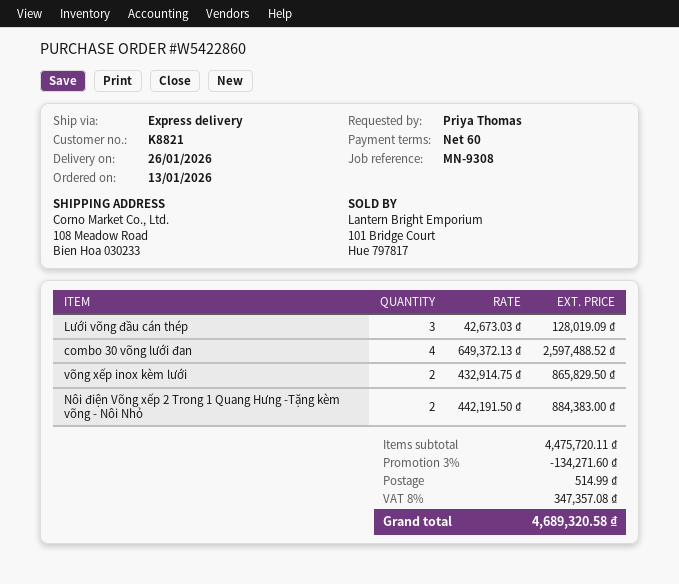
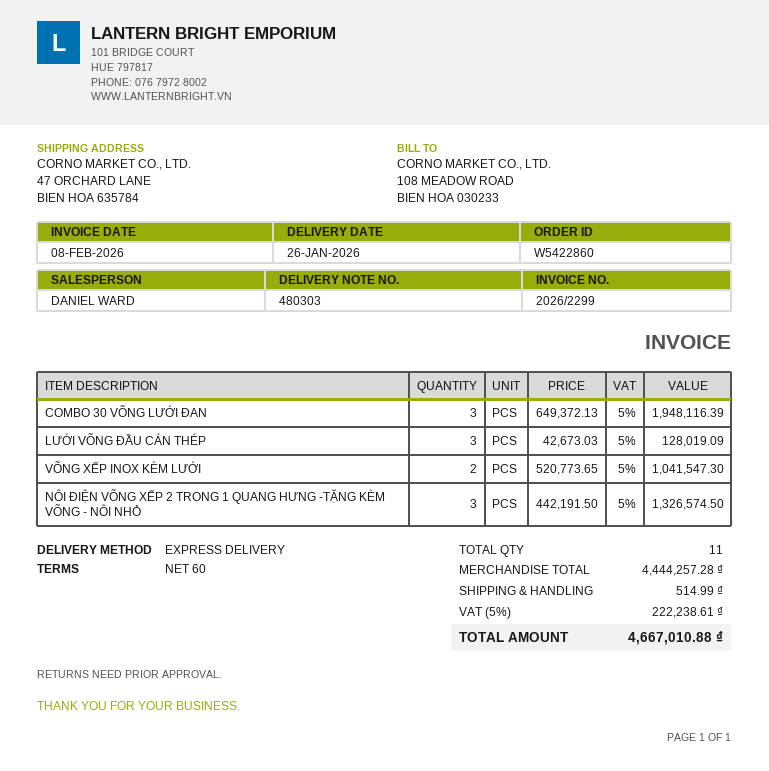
ship to: 108 Meadow Road, Bien Hoa 030233 -> 47 ORCHARD LANE, BIEN HOA 635784
combo 30 võng lưới đan: 4 x 649372.13 = 2597488.52 -> 3 x 649372.13 = 1948116.39
võng xếp inox kèm lưới: 2 x 432914.75 = 865829.50 -> 2 x 520773.65 = 1041547.30
Nôi điện Võng xếp 2 Trong 1 Quang Hưng -Tặng kèm võng - Nôi Nhỏ: 2 x 442191.50 = 884383.00 -> 3 x 442191.50 = 1326574.50
subtotal: 4475720.11 -> 4444257.28
discount: 3% = 134271.60 -> none
tax: 8% = 347357.08 -> 5% = 222238.61
total: 4689320.58 -> 4667010.88

